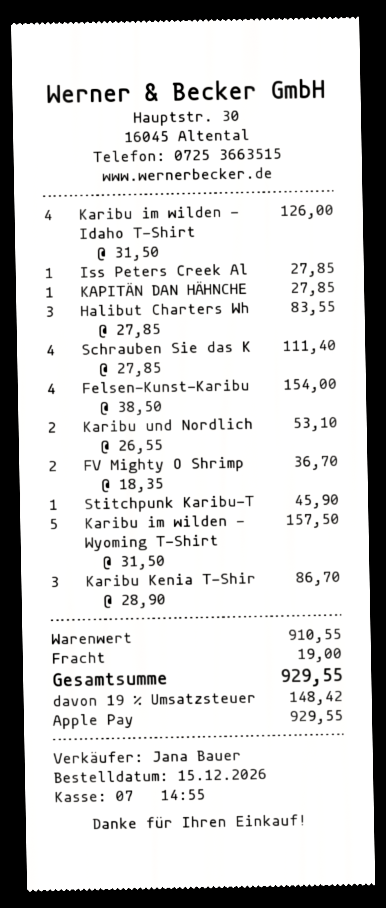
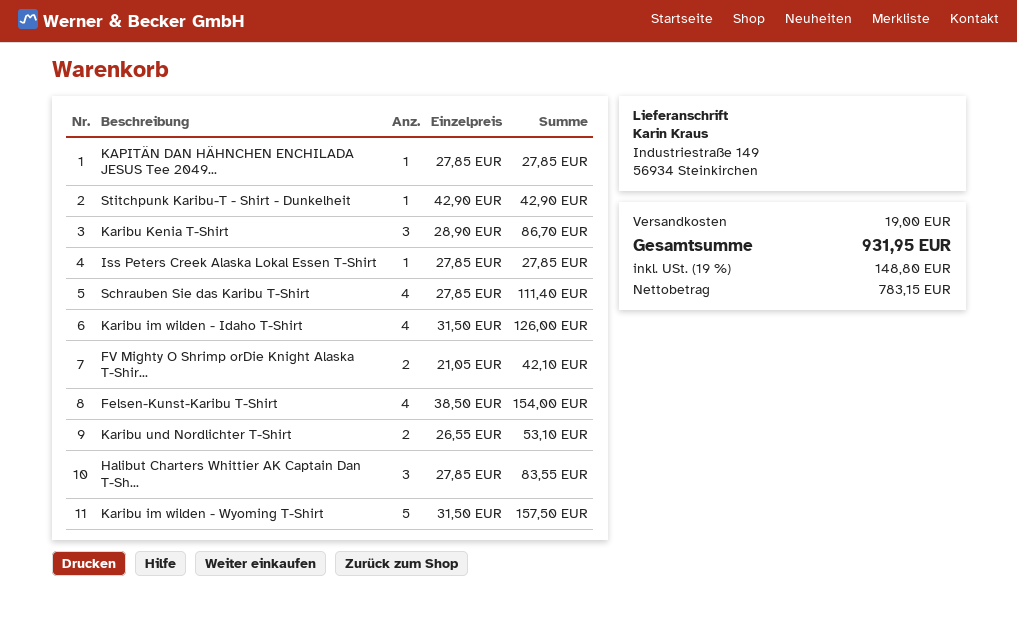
FV Mighty O Shrimp: 2 x 18.35 = 36.70 -> 2 x 21.05 = 42.10
Stitchpunk Karibu-T: 1 x 45.90 = 45.90 -> 1 x 42.90 = 42.90
tax: 19% = 148.42 -> 19% = 148.80
total: 929.55 -> 931.95

